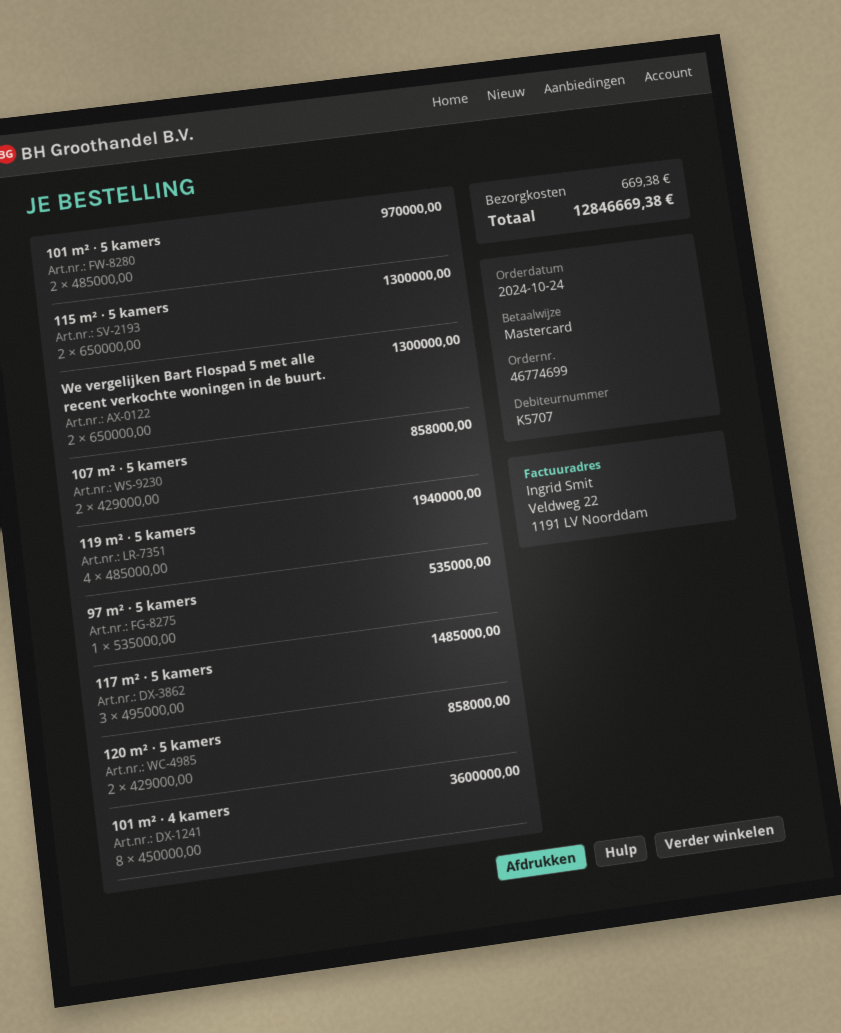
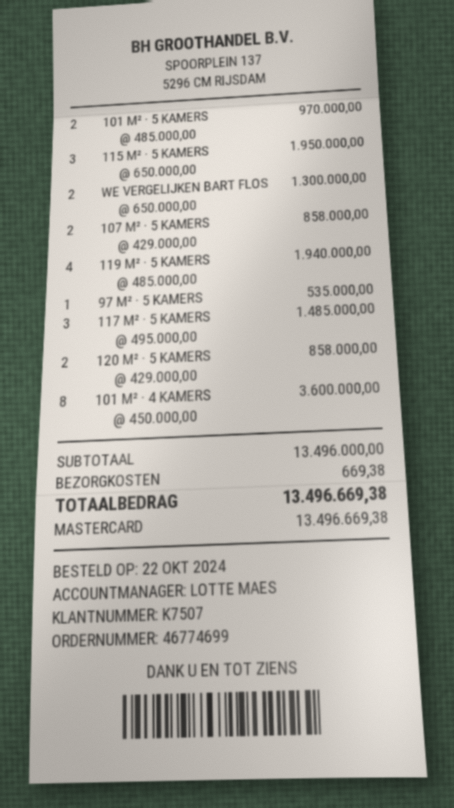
order date: 2024-10-24 -> 2024-10-22
customer number: K5707 -> K7507
115 m² · 5 kamers: 2 x 650000.00 = 1300000.00 -> 3 x 650000.00 = 1950000.00
total: 12846669.38 -> 13496669.38

